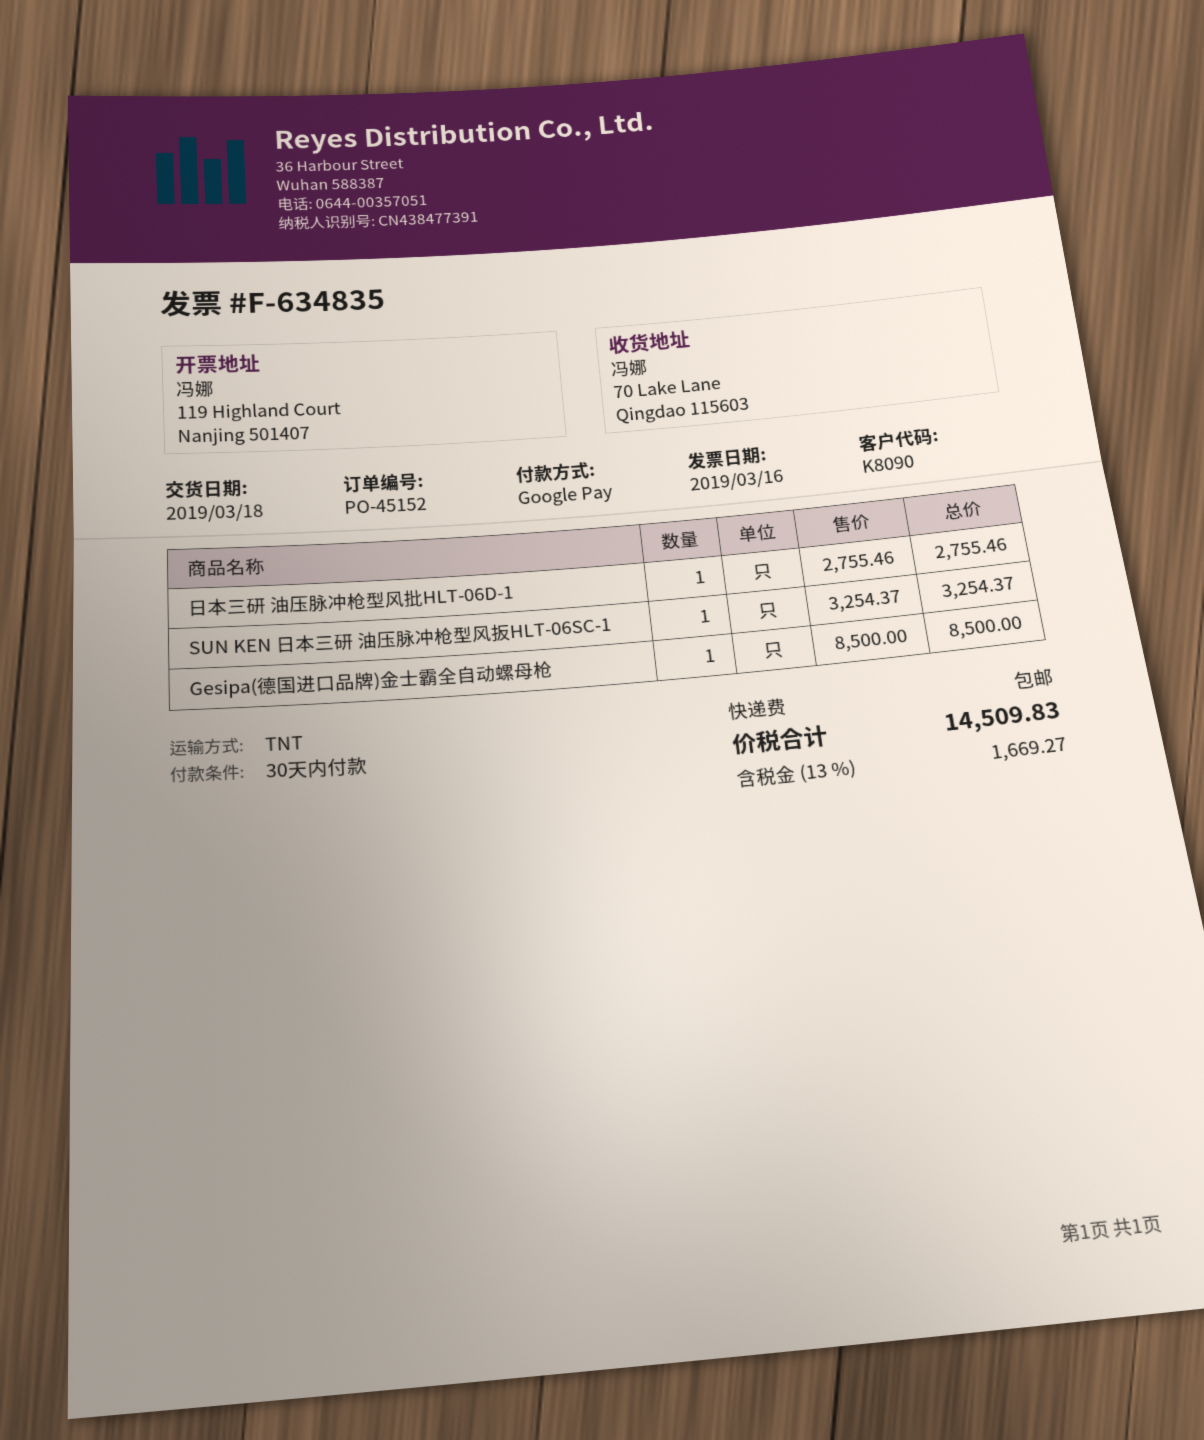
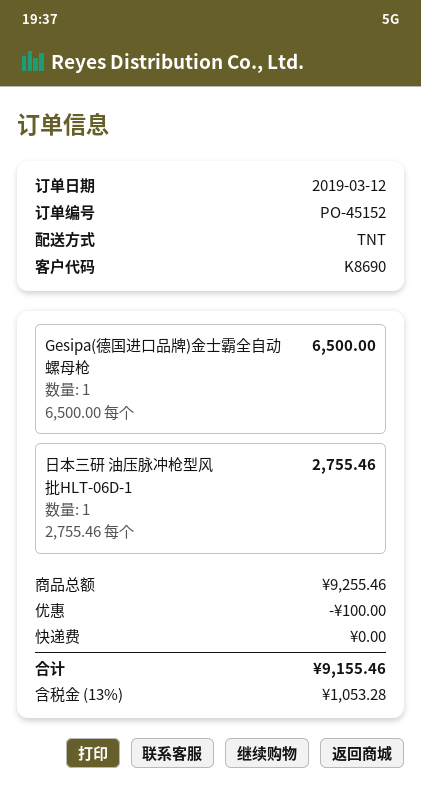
customer number: K8090 -> K8690
SUN KEN 日本三研 油压脉冲枪型风扳HLT-06SC-1: 1 x 3254.37 = 3254.37 -> none
Gesipa(德国进口品牌)金士霸全自动螺母枪: 1 x 8500.00 = 8500.00 -> 1 x 6500.00 = 6500.00
discount: none -> 100.00
tax: 13% = 1669.27 -> 13% = 1053.28
total: 14509.83 -> 9155.46

